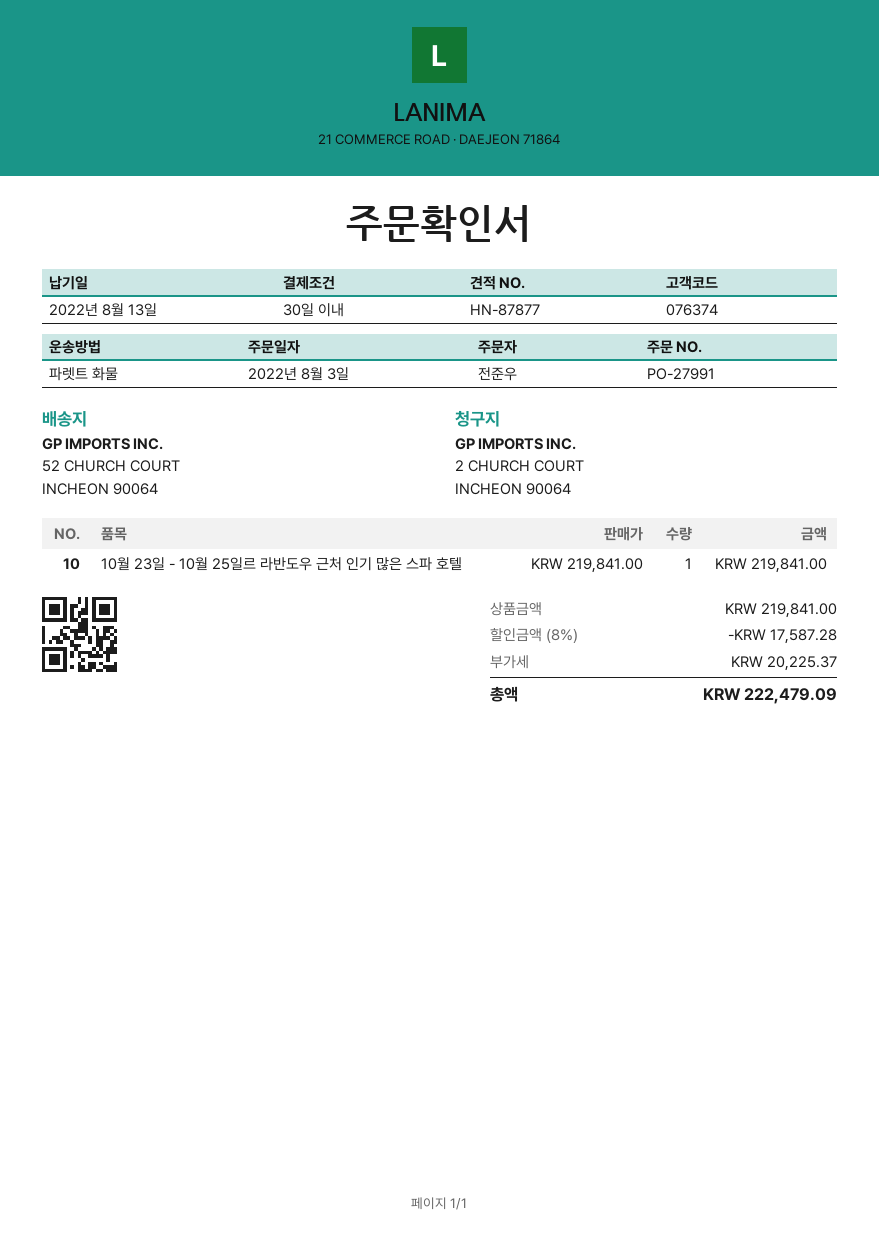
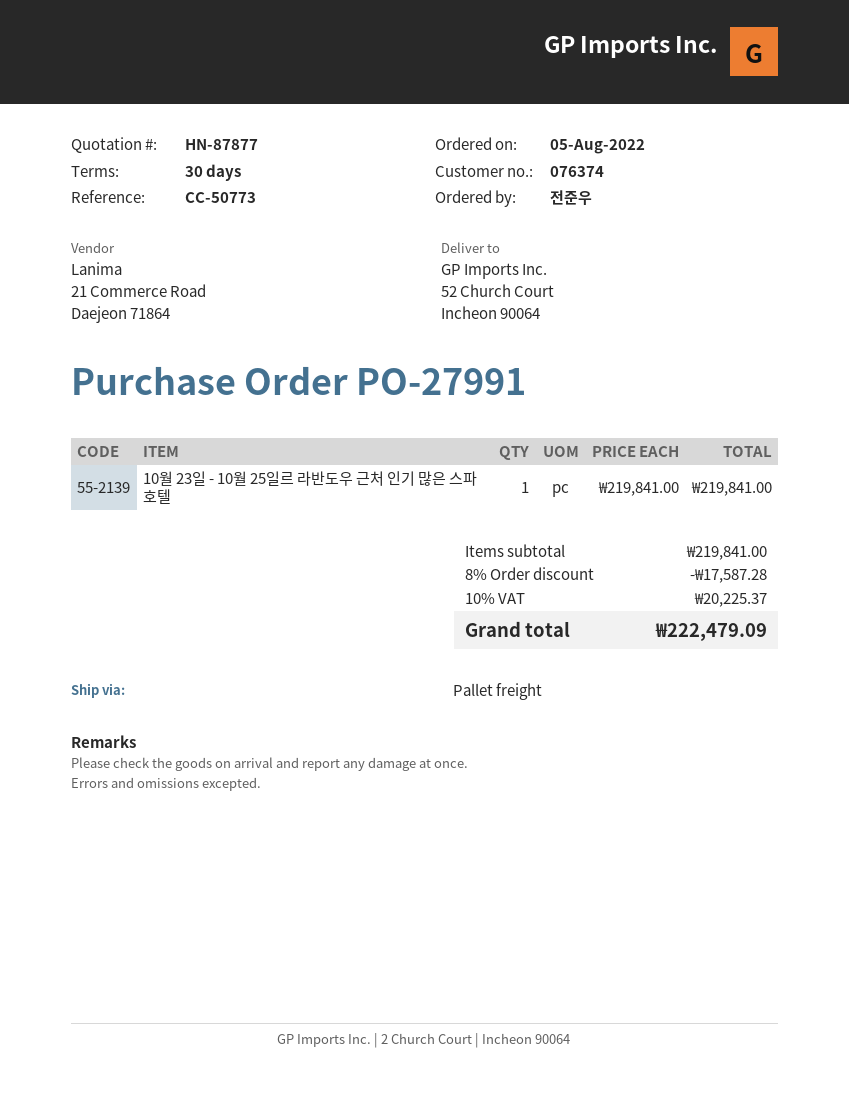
order date: 2022-08-03 -> 2022-08-05

